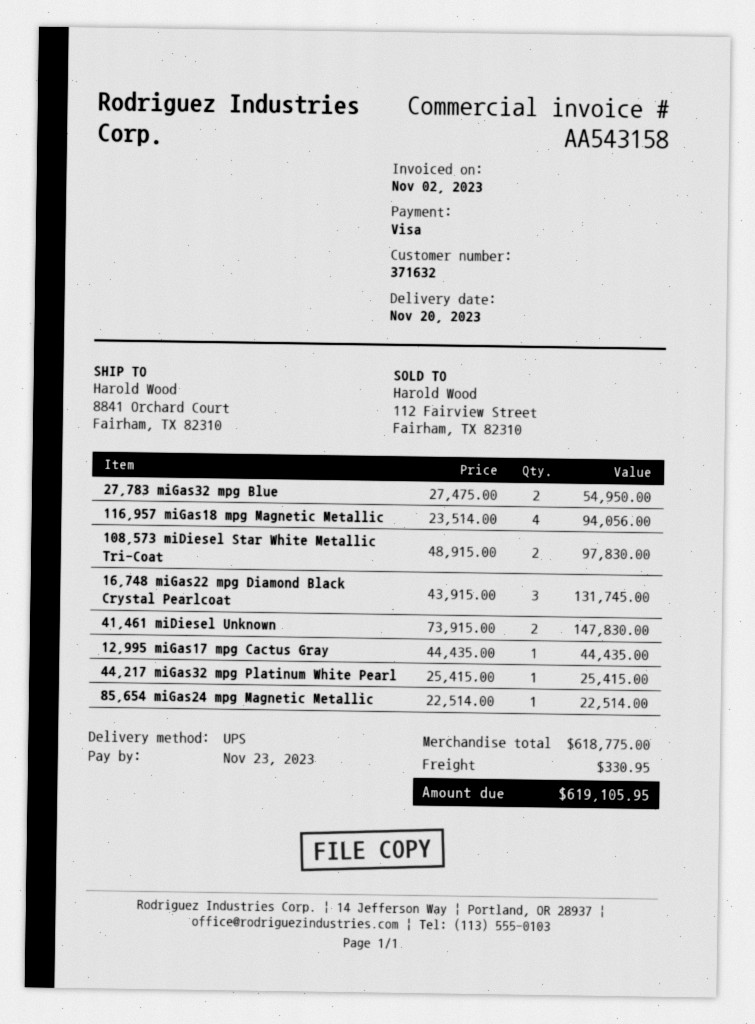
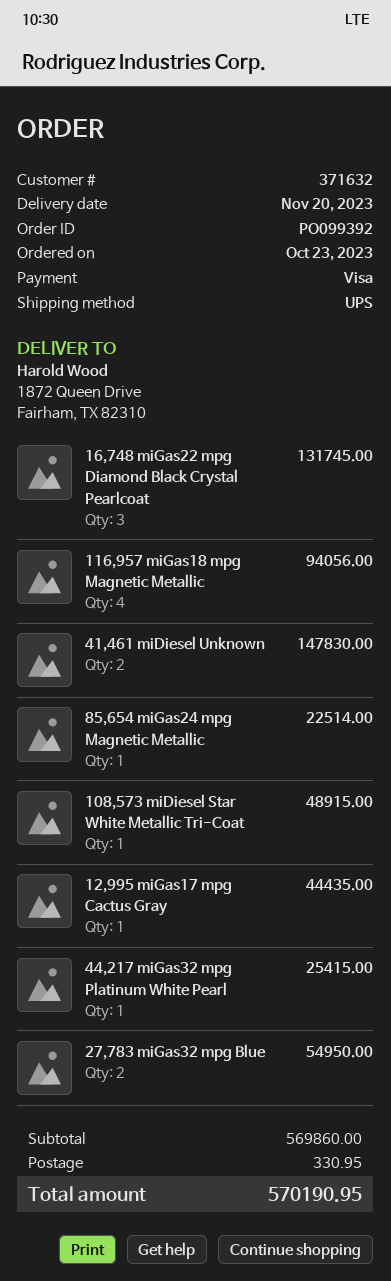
ship to: 8841 Orchard Court, Fairham, TX 82310 -> 1872 Queen Drive, Fairham, TX 82310
108,573 miDiesel Star White Metallic Tri-Coat: 2 for 97830.00 -> 1 for 48915.00
subtotal: 618775.00 -> 569860.00
total: 619105.95 -> 570190.95

